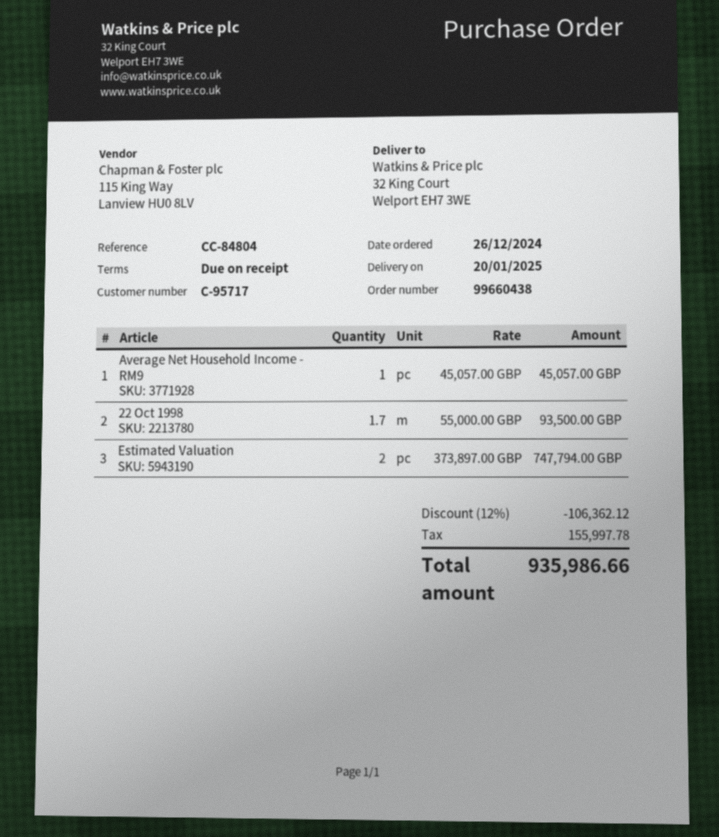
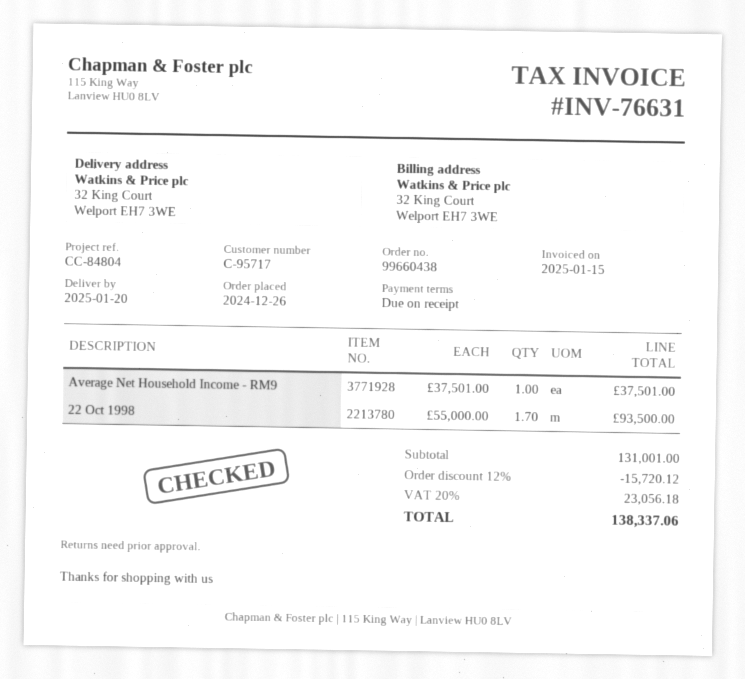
Average Net Household Income - RM9: 1 x 45057.00 = 45057.00 -> 1 x 37501.00 = 37501.00
Estimated Valuation: 2 x 373897.00 = 747794.00 -> none
discount: 12% = 106362.12 -> 12% = 15720.12
tax: 155997.78 -> 23056.18
total: 935986.66 -> 138337.06

